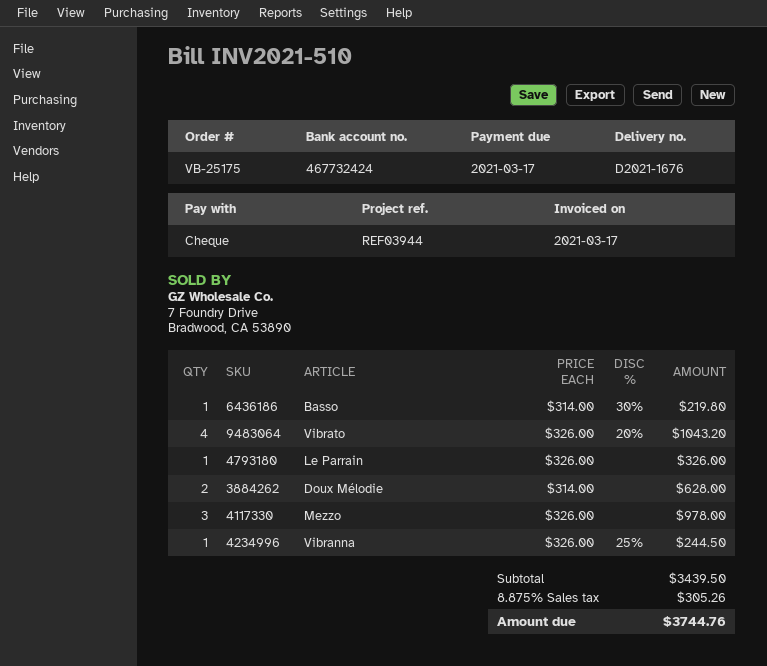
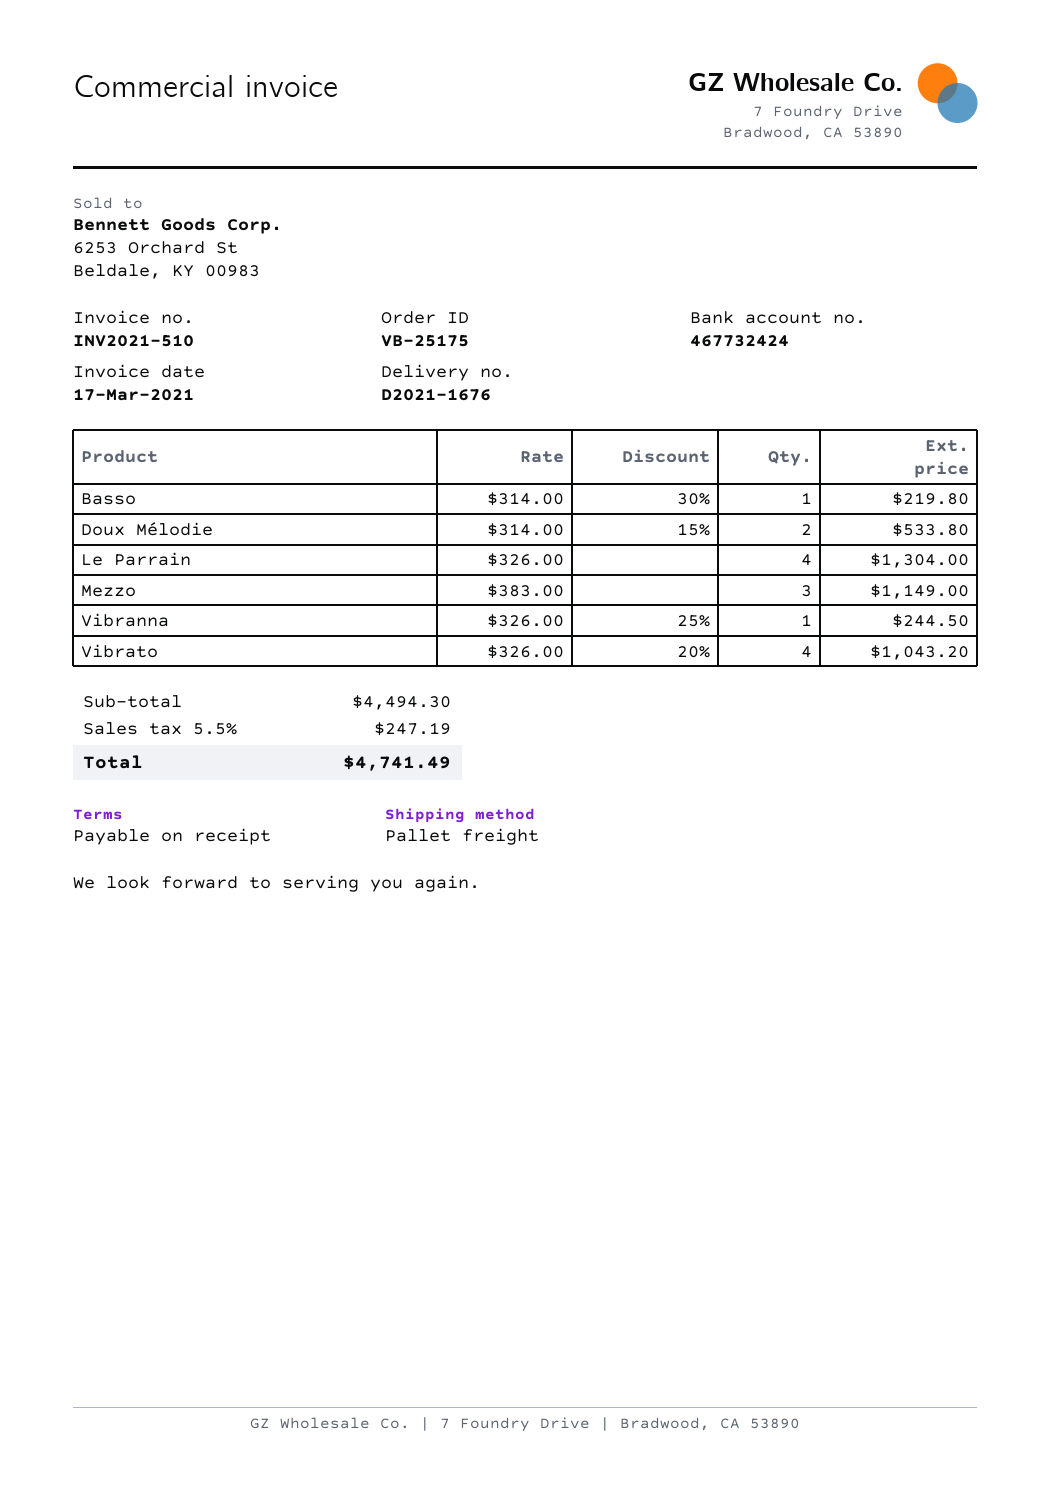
Le Parrain: 1 x 326.00 = 326.00 -> 4 x 326.00 = 1304.00
Doux Mélodie: 2 x 314.00 = 628.00 -> 2 x 314.00 - 15% = 533.80
Mezzo: 3 x 326.00 = 978.00 -> 3 x 383.00 = 1149.00
subtotal: 3439.50 -> 4494.30
tax: 8.875% = 305.26 -> 5.5% = 247.19
total: 3744.76 -> 4741.49

